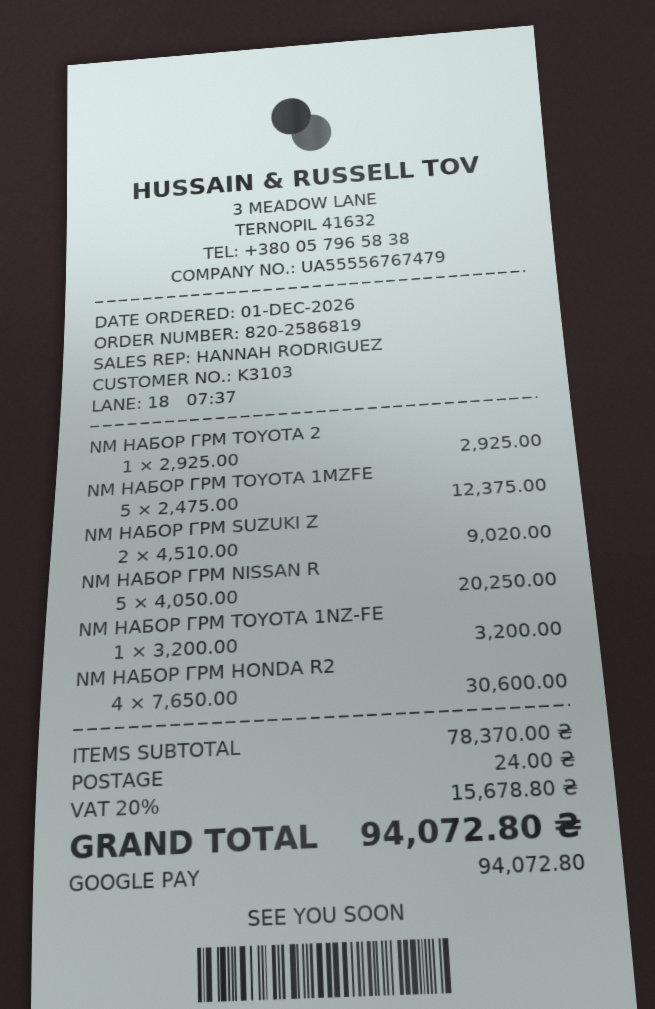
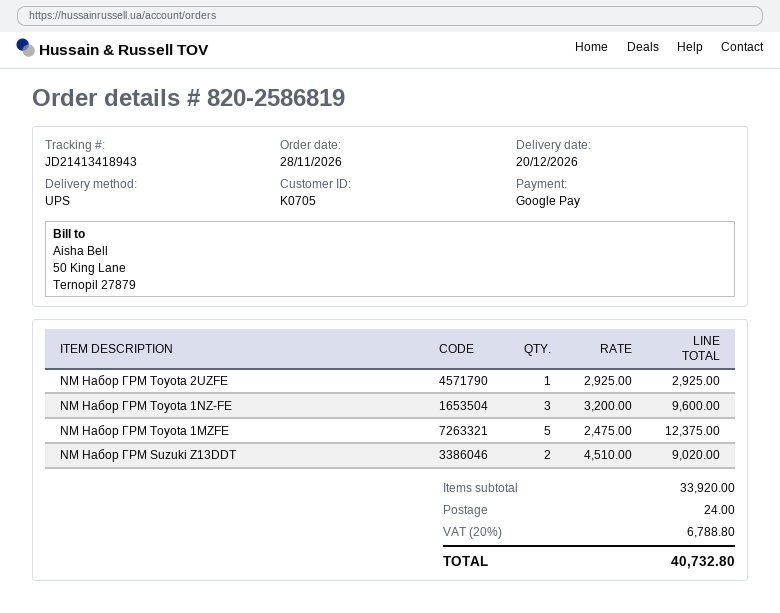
order date: 2026-12-01 -> 2026-11-28
customer number: K3103 -> K0705
NM НАБОР ГРМ NISSAN R: 5 x 4050.00 = 20250.00 -> none
NM НАБОР ГРМ TOYOTA 1NZ-FE: 1 x 3200.00 = 3200.00 -> 3 x 3200.00 = 9600.00
NM НАБОР ГРМ HONDA R2: 4 x 7650.00 = 30600.00 -> none
subtotal: 78370.00 -> 33920.00
tax: 20% = 15678.80 -> 20% = 6788.80
total: 94072.80 -> 40732.80

